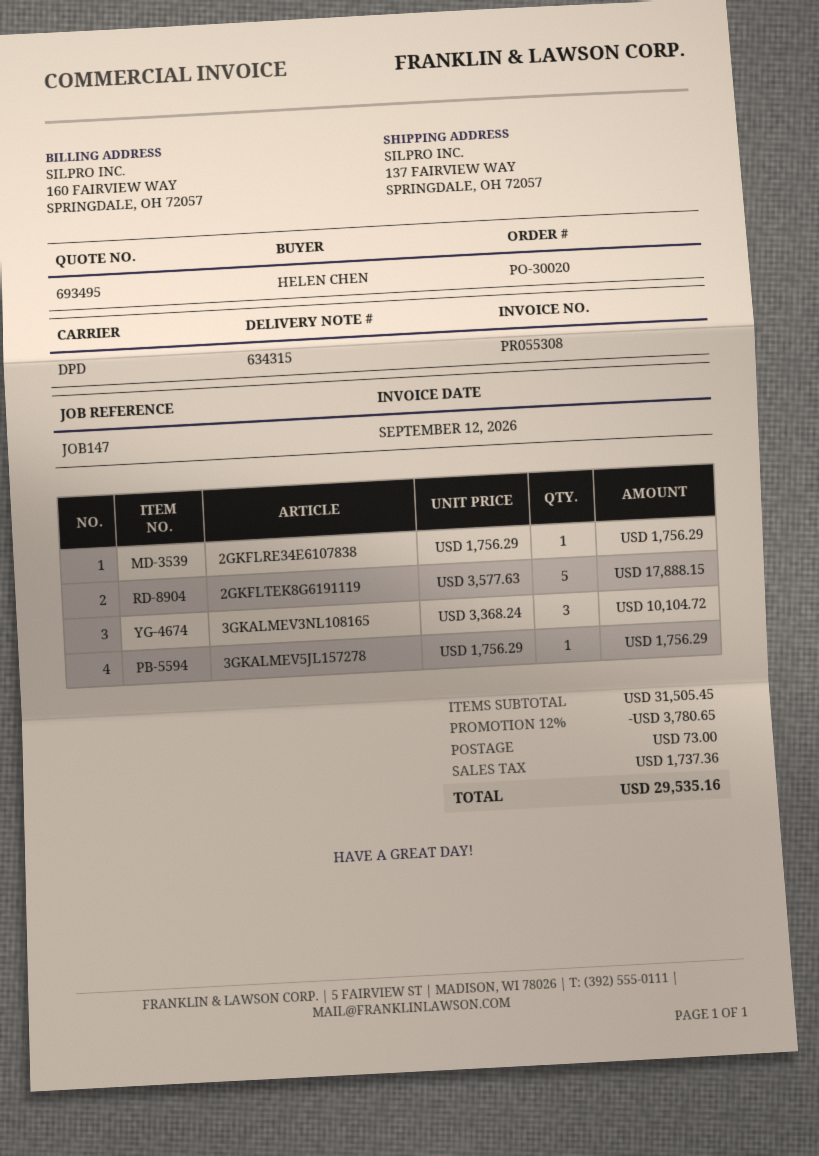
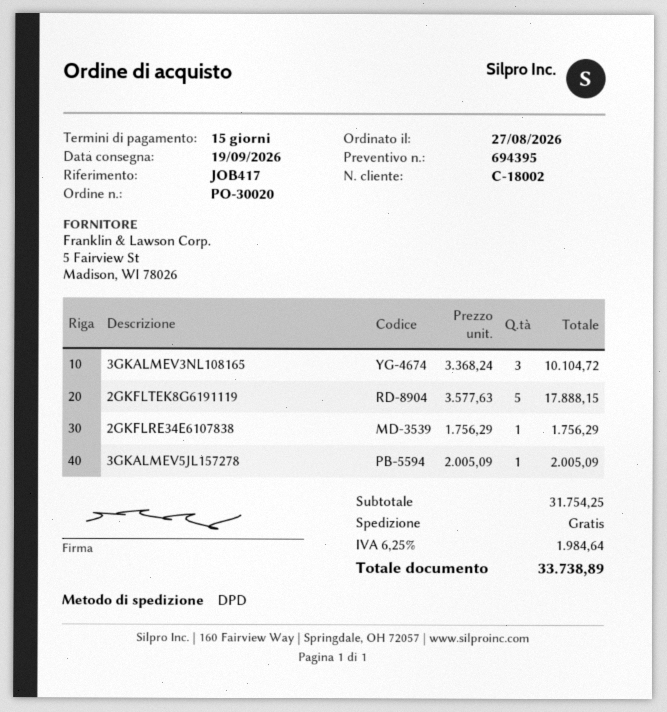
quote number: 693495 -> 694395
reference: JOB147 -> JOB417
3GKALMEV5JL157278: 1 x 1756.29 = 1756.29 -> 1 x 2005.09 = 2005.09
subtotal: 31505.45 -> 31754.25
discount: 12% = 3780.65 -> none
shipping: 73.00 -> 0.00
tax: 1737.36 -> 1984.64
total: 29535.16 -> 33738.89

